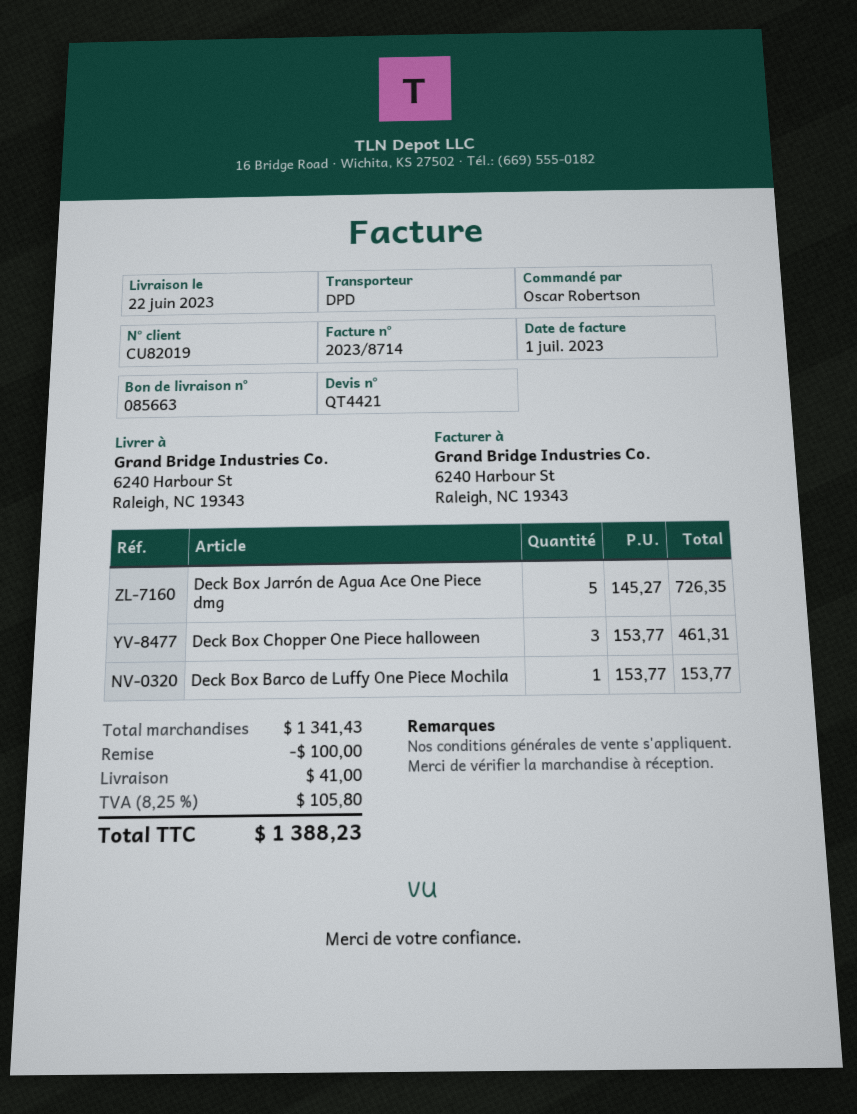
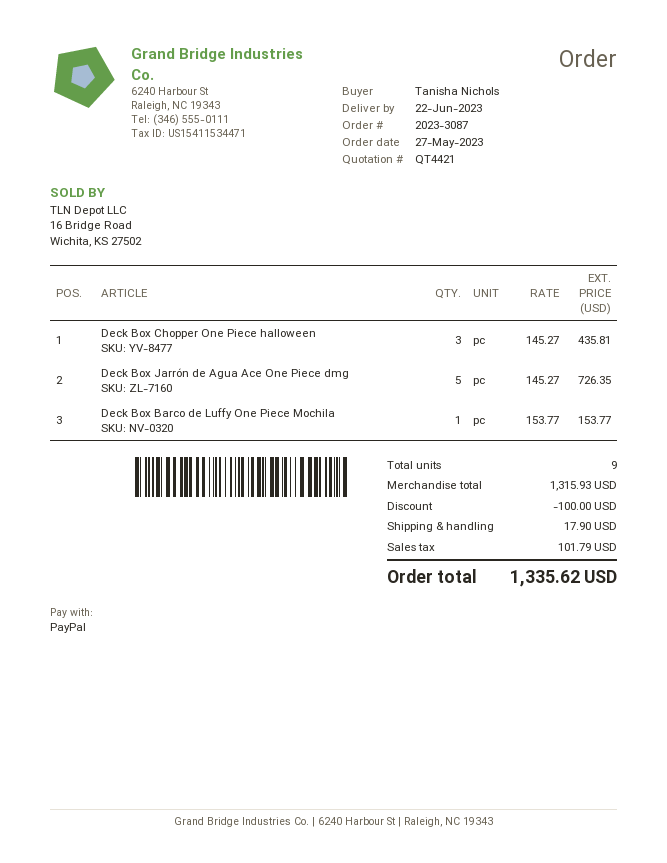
ordered by: Oscar Robertson -> Tanisha Nichols
Deck Box Chopper One Piece halloween: 3 x 153.77 = 461.31 -> 3 x 145.27 = 435.81
subtotal: 1341.43 -> 1315.93
shipping: 41.00 -> 17.90
tax: 105.80 -> 101.79
total: 1388.23 -> 1335.62

